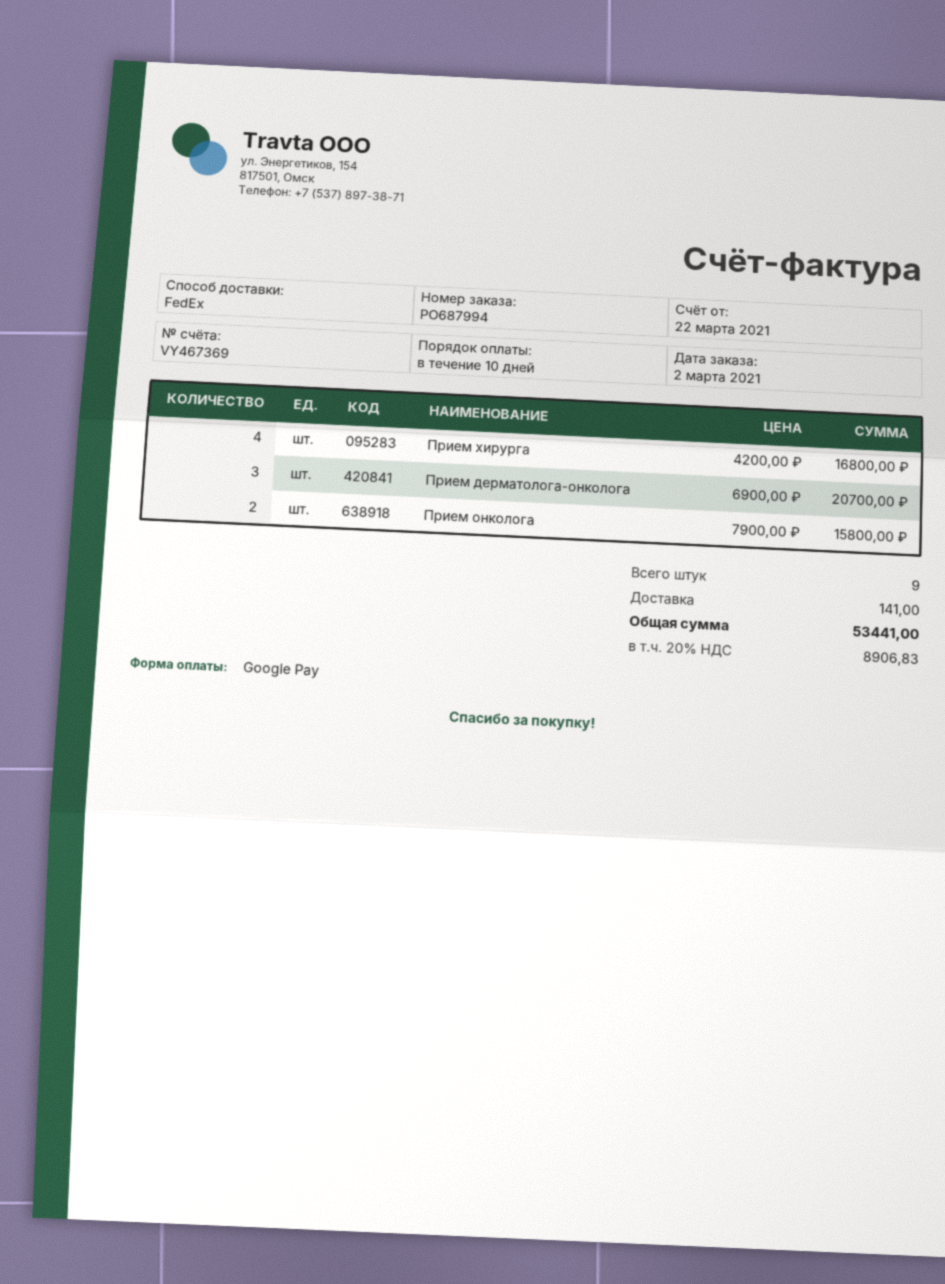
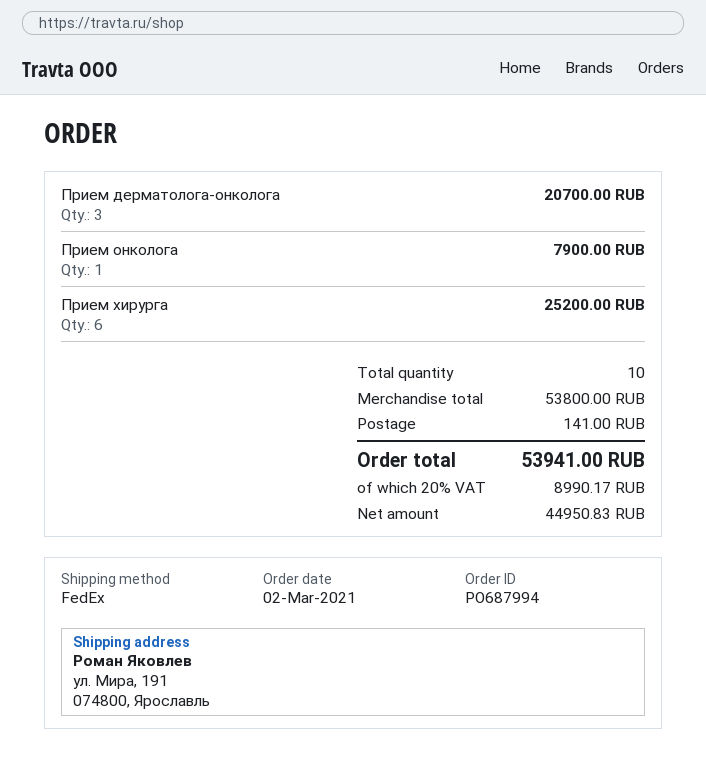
Прием хирурга: 4 for 16800.00 -> 6 for 25200.00
Прием онколога: 2 for 15800.00 -> 1 for 7900.00
total quantity: 9 -> 10
tax: 20% = 8906.83 -> 20% = 8990.17
total: 53441.00 -> 53941.00

